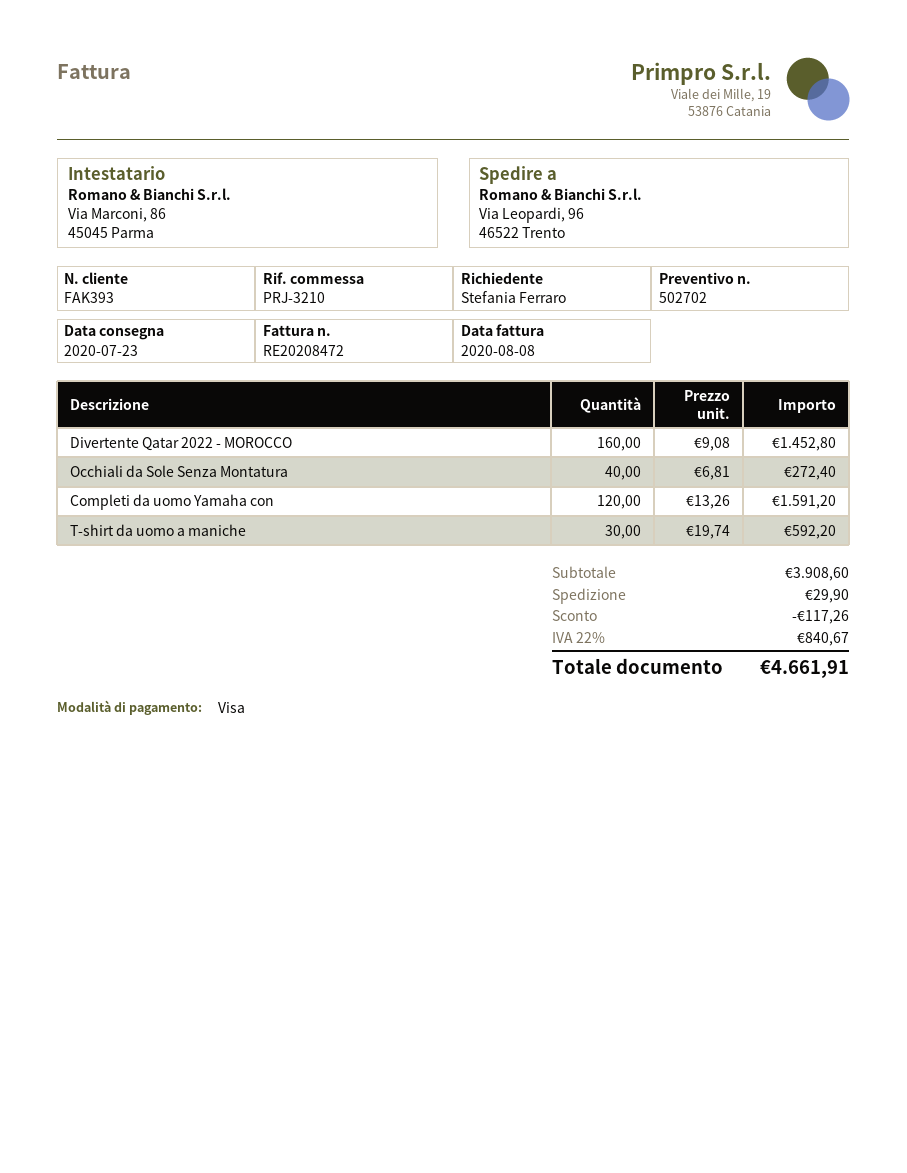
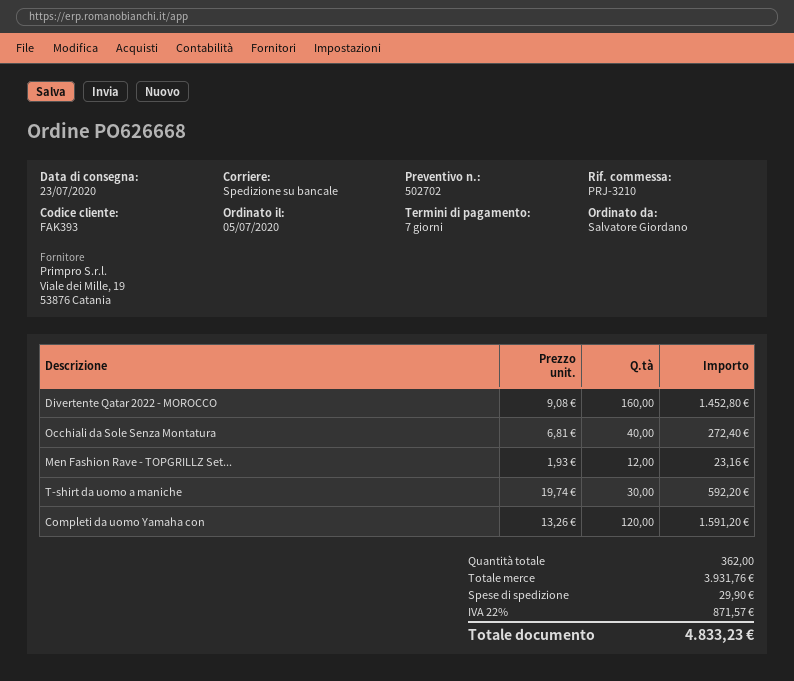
ordered by: Stefania Ferraro -> Salvatore Giordano
Men Fashion Rave - TOPGRILLZ Set...: none -> 12 x 1.93 = 23.16
subtotal: 3908.60 -> 3931.76
discount: 117.26 -> none
tax: 22% = 840.67 -> 22% = 871.57
total: 4661.91 -> 4833.23

